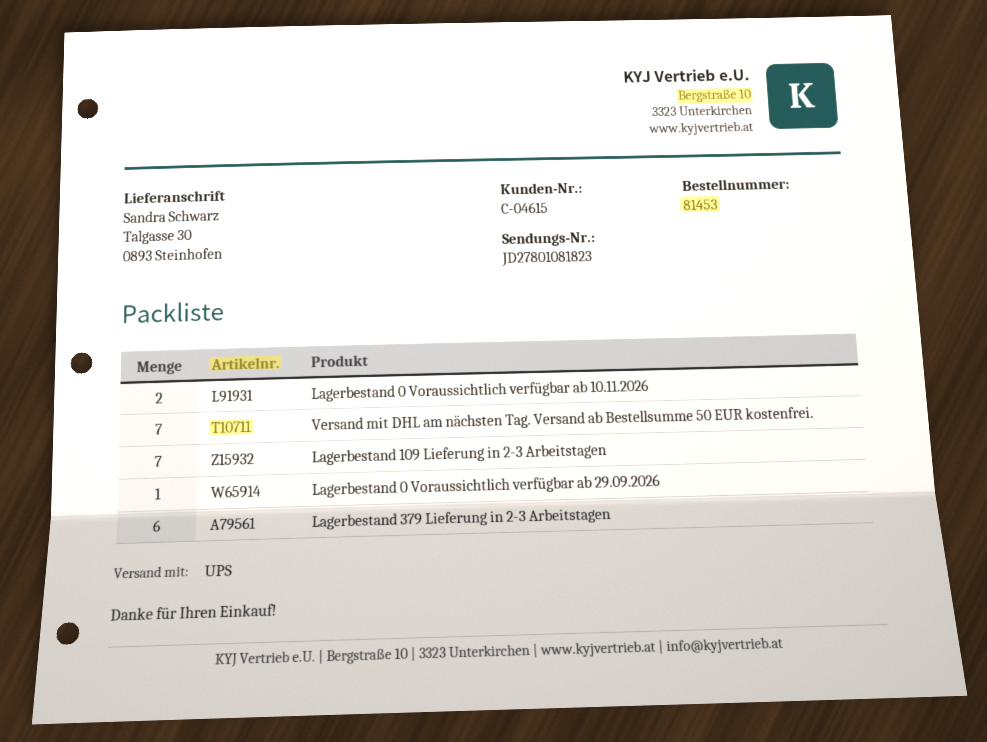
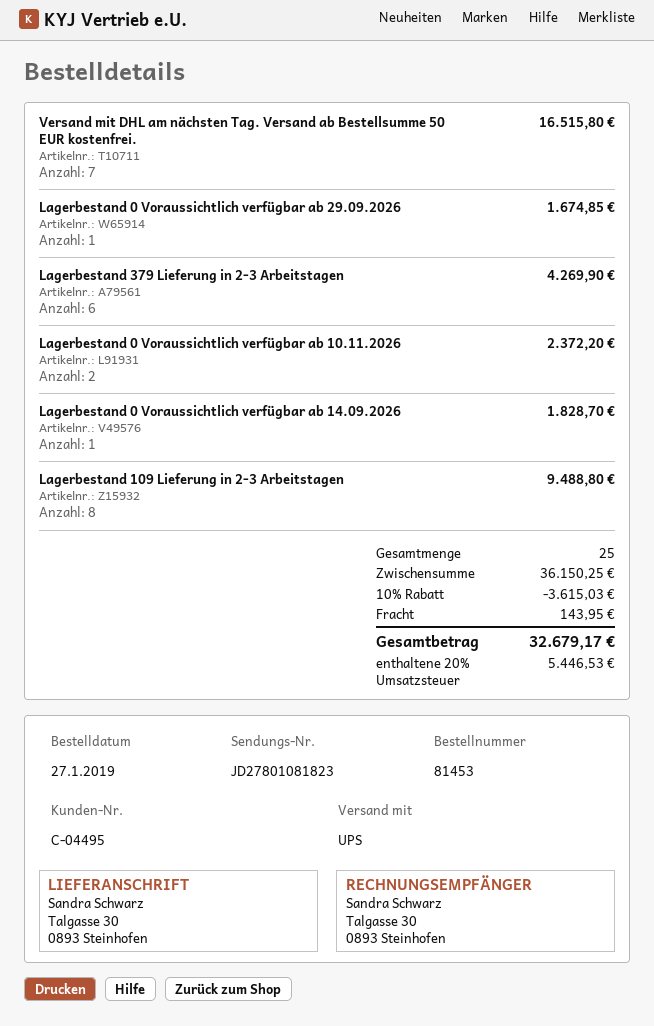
customer number: C-04615 -> C-04495
Lagerbestand 109 Lieferung in 2-3 Arbeitstagen: 7 -> 8
Lagerbestand 0 Voraussichtlich verfügbar ab 14.09.2026: none -> 1

